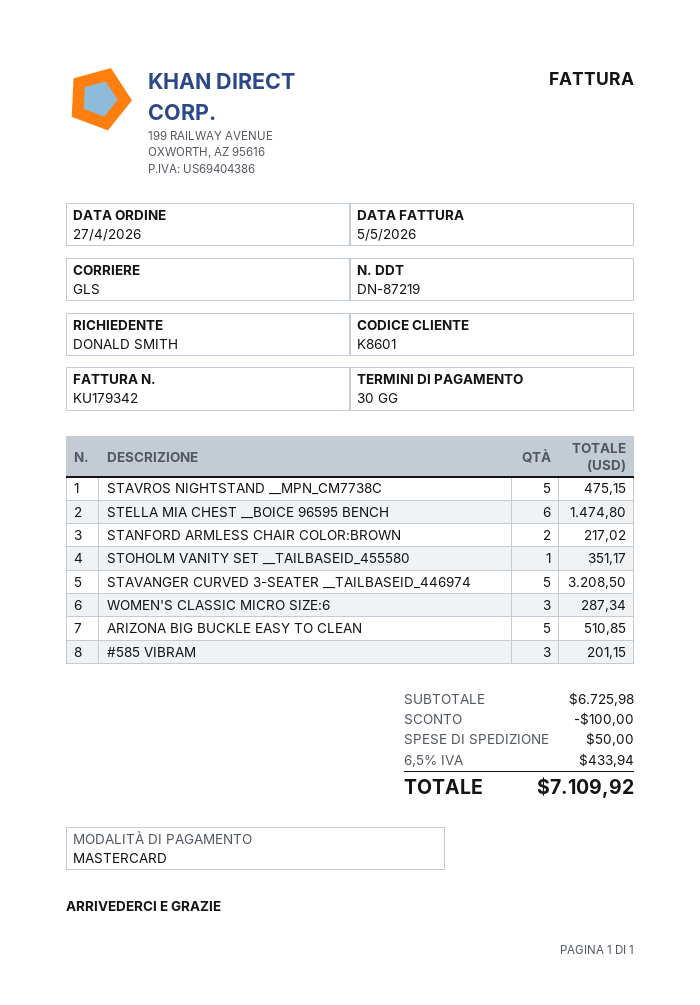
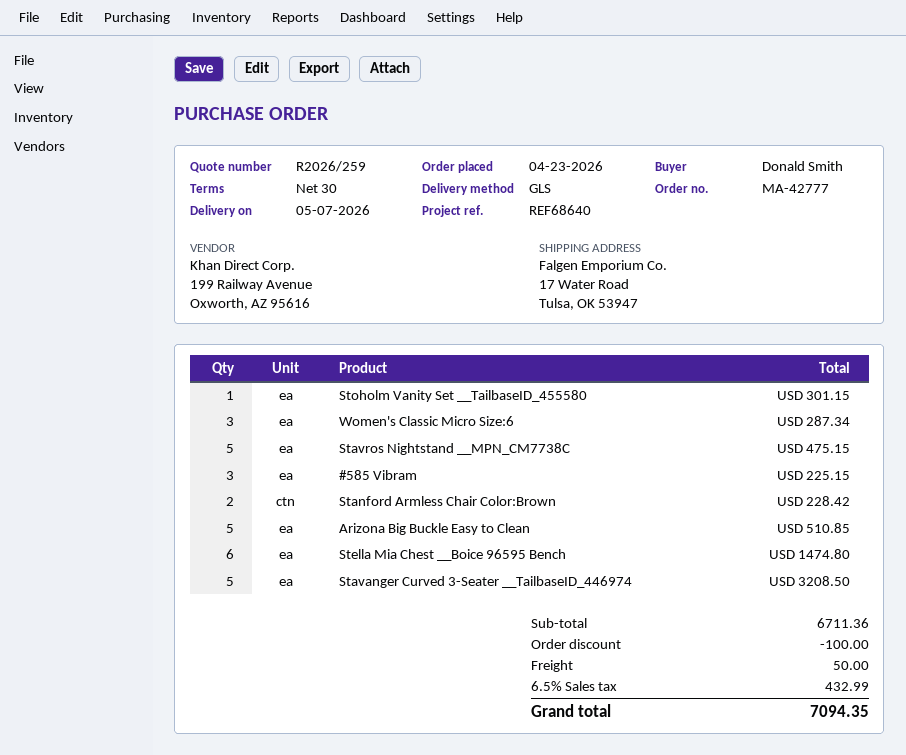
order date: 2026-04-27 -> 2026-04-23
STANFORD ARMLESS CHAIR COLOR:BROWN: 2 for 217.02 -> 2 for 228.42
STOHOLM VANITY SET __TAILBASEID_455580: 1 for 351.17 -> 1 for 301.15
#585 VIBRAM: 3 for 201.15 -> 3 for 225.15
subtotal: 6725.98 -> 6711.36
tax: 6.5% = 433.94 -> 6.5% = 432.99
total: 7109.92 -> 7094.35

